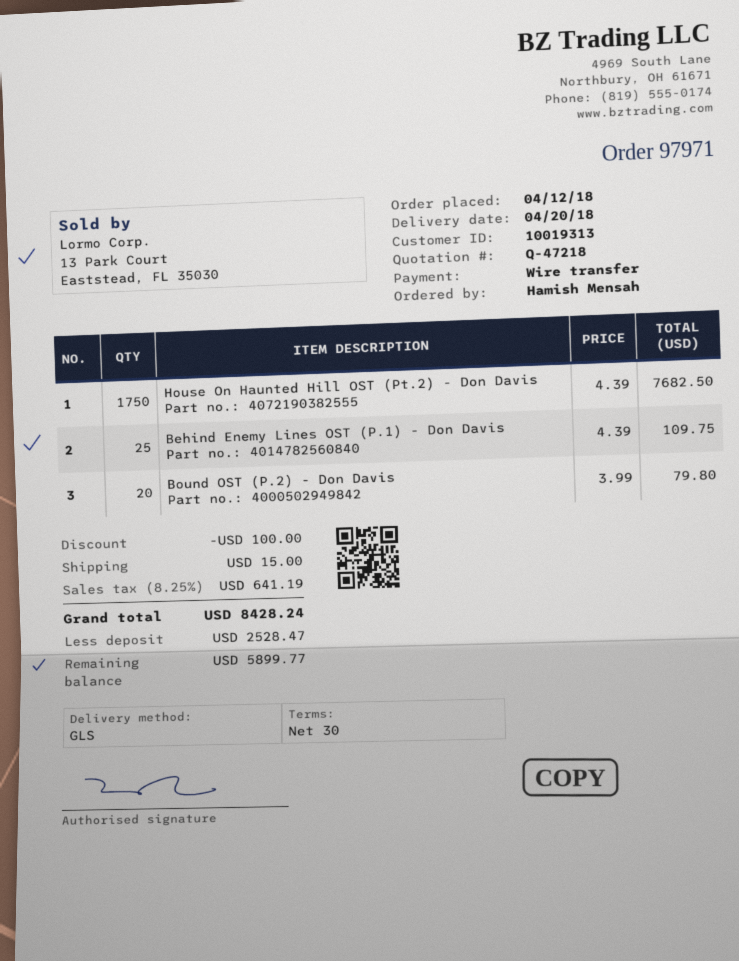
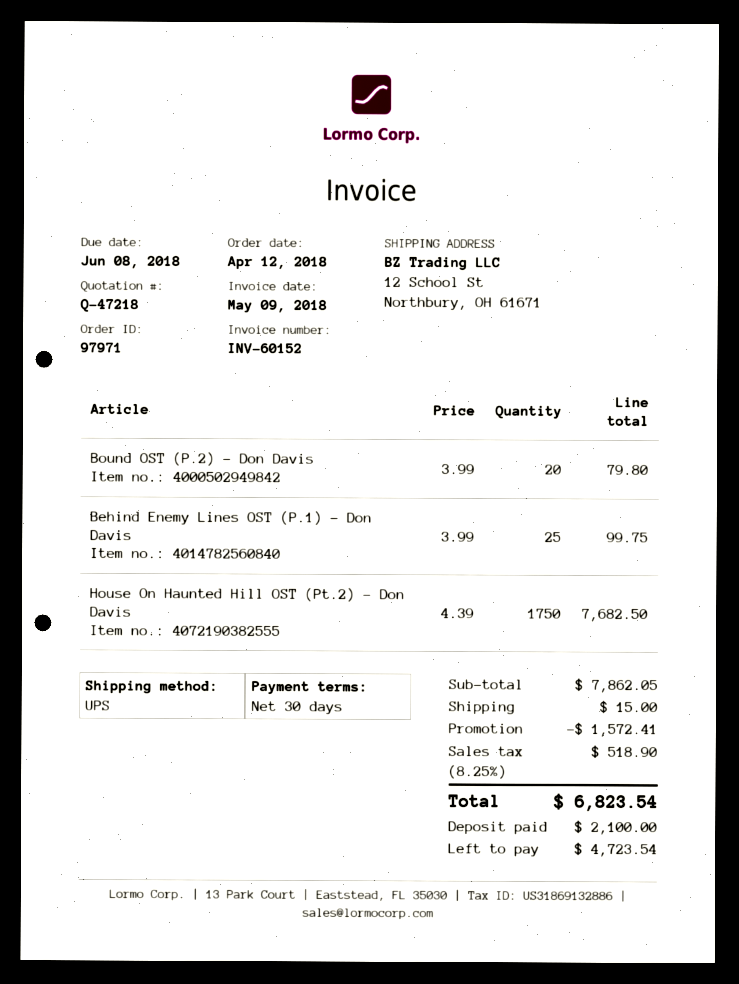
shipping method: GLS -> UPS
Behind Enemy Lines OST (P.1) - Don Davis: 25 x 4.39 = 109.75 -> 25 x 3.99 = 99.75
discount: 100.00 -> 1572.41
tax: 8.25% = 641.19 -> 8.25% = 518.90
total: 8428.24 -> 6823.54
deposit: 2528.47 -> 2100.00
balance: 5899.77 -> 4723.54

